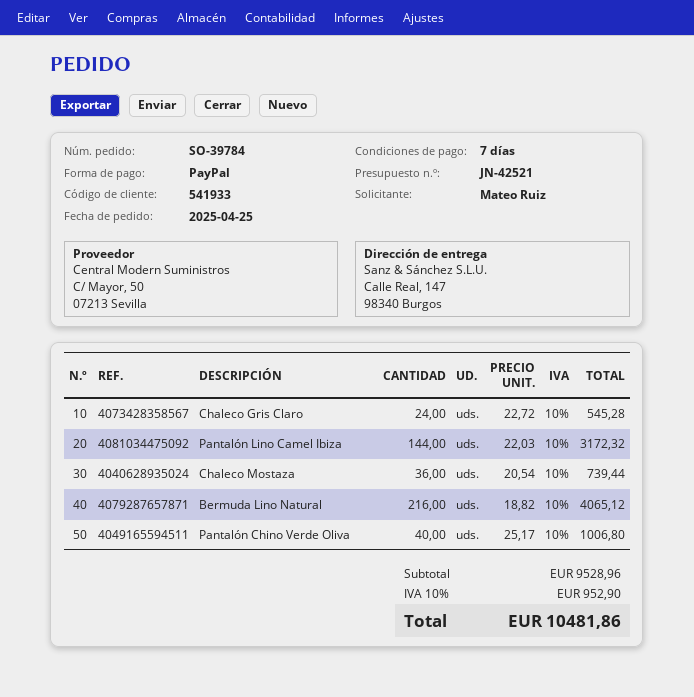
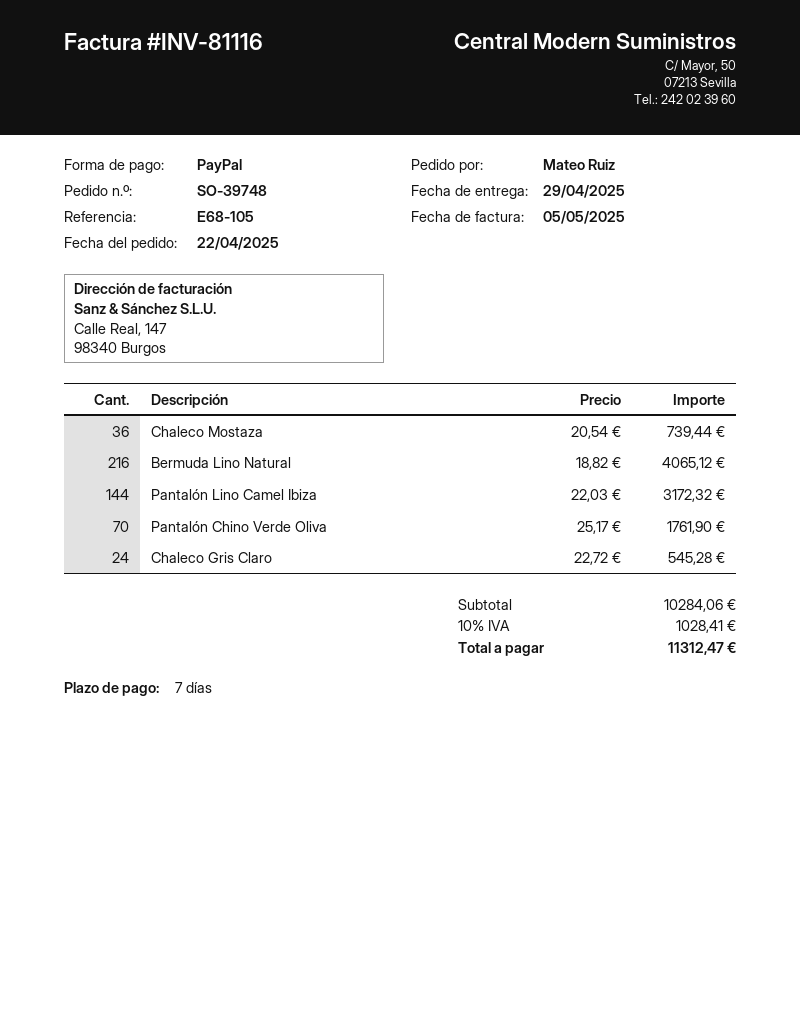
order number: SO-39784 -> SO-39748
order date: 2025-04-25 -> 2025-04-22
Pantalón Chino Verde Oliva: 40 x 25.17 = 1006.80 -> 70 x 25.17 = 1761.90
subtotal: 9528.96 -> 10284.06
tax: 10% = 952.90 -> 10% = 1028.41
total: 10481.86 -> 11312.47

